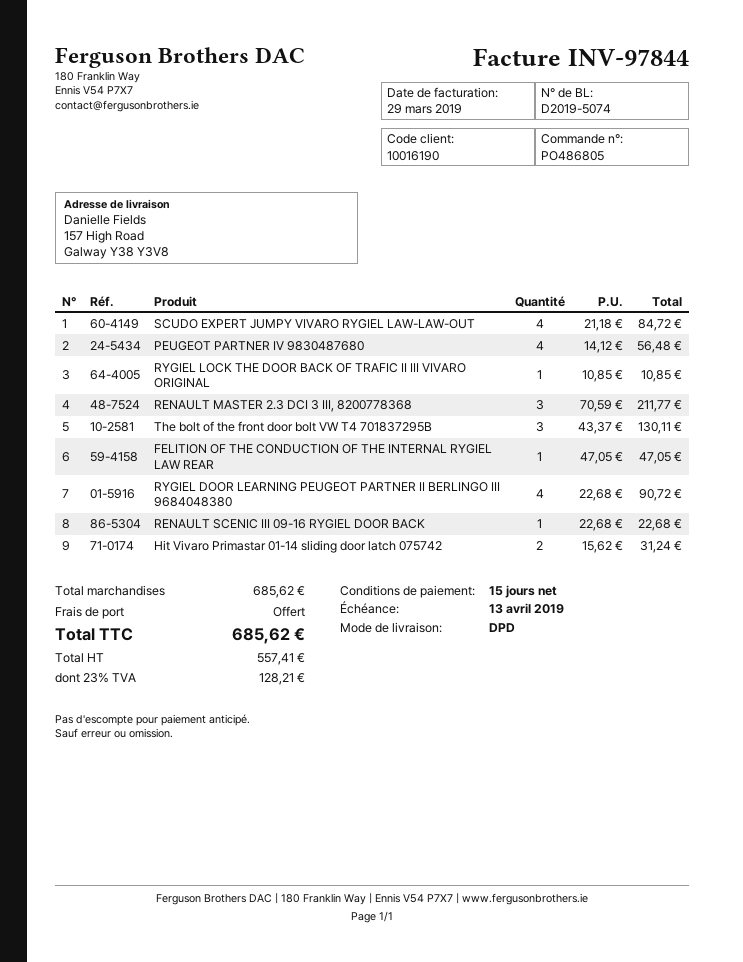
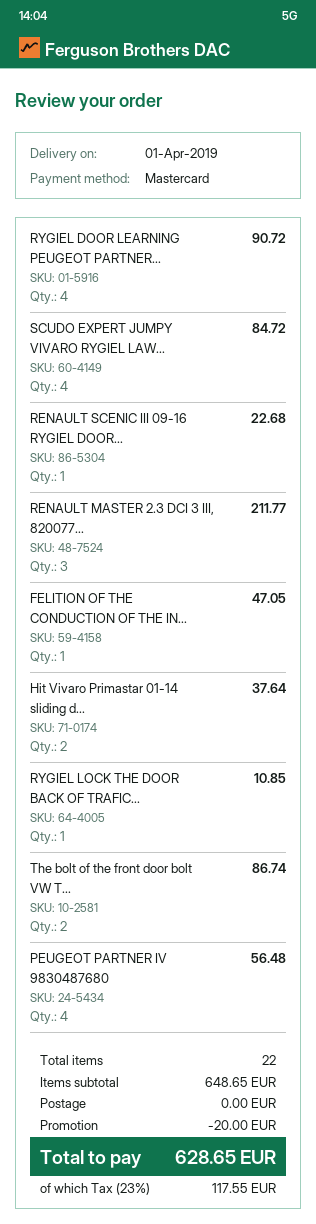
The bolt of the front door bolt VW T4 701837295B: 3 for 130.11 -> 2 for 86.74
Hit Vivaro Primastar 01-14 sliding door latch 075742: 2 for 31.24 -> 2 for 37.64
subtotal: 685.62 -> 648.65
discount: none -> 20.00
tax: 23% = 128.21 -> 23% = 117.55
total: 685.62 -> 628.65

